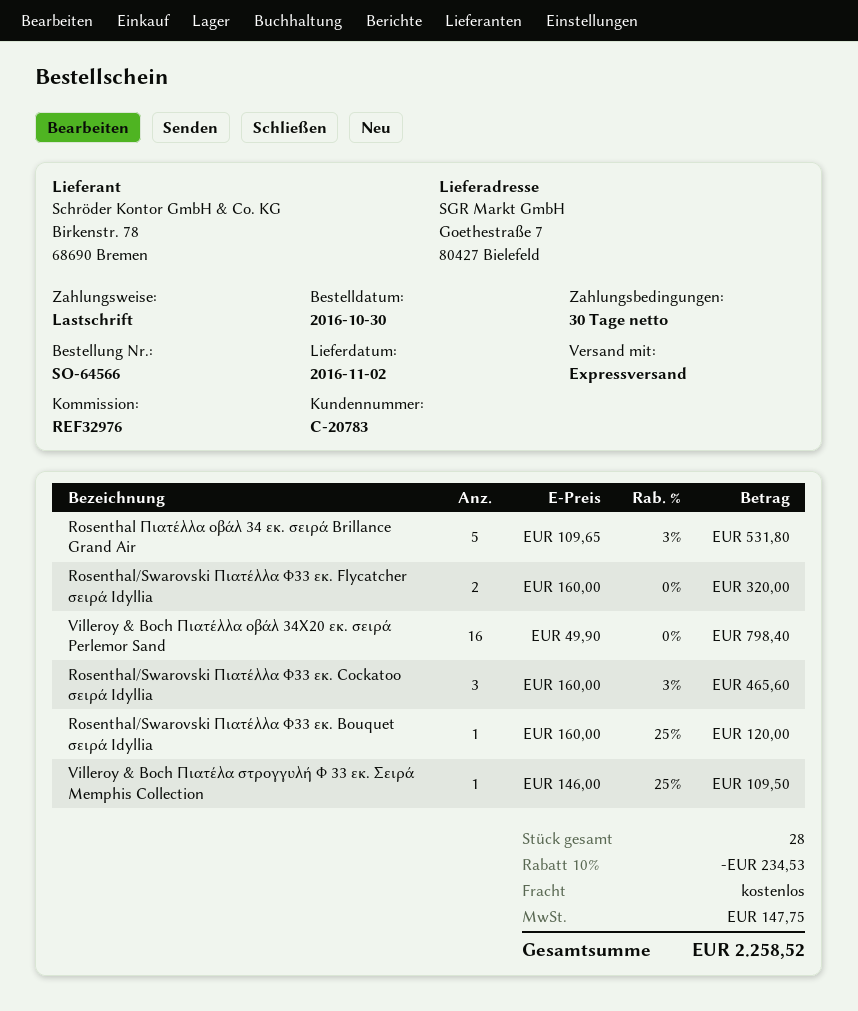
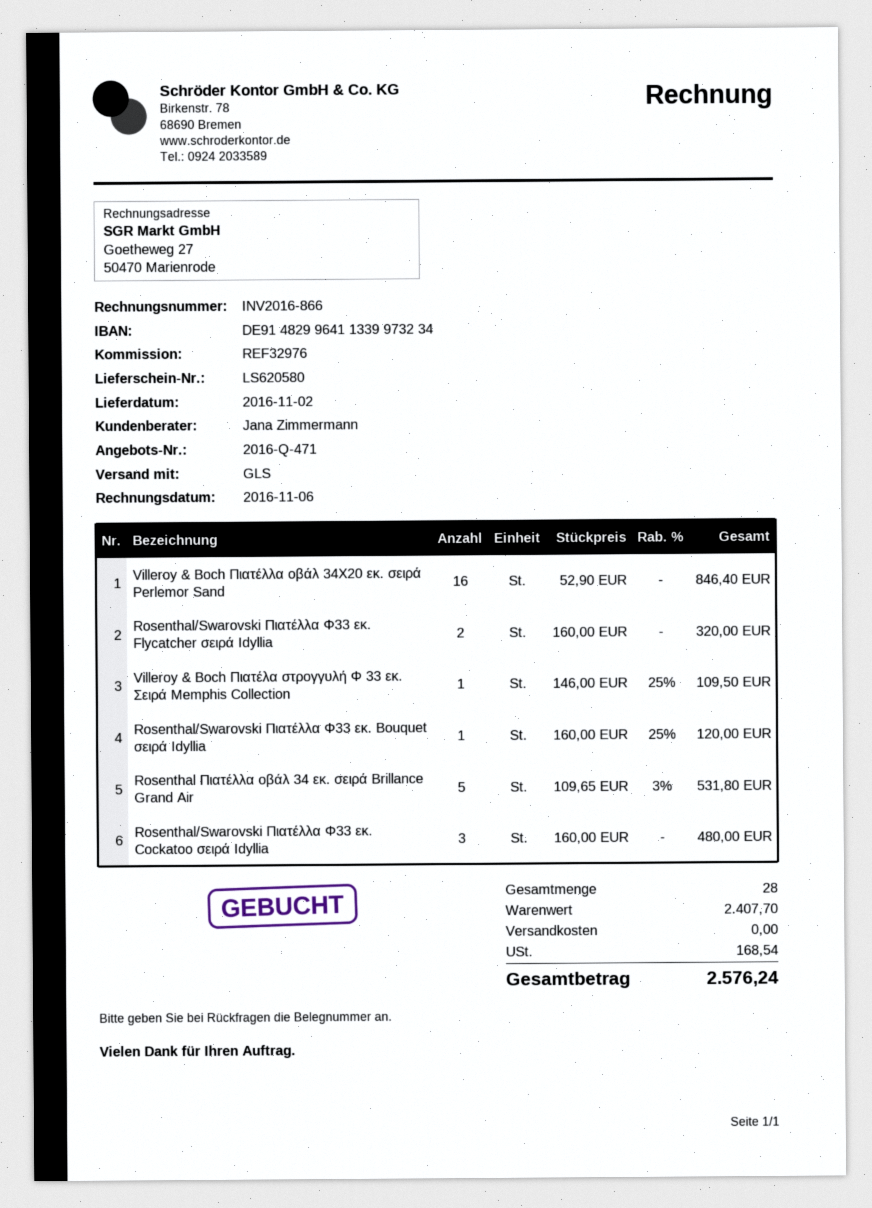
shipping method: express -> GLS
Villeroy & Boch Πιατέλλα οβάλ 34Χ20 εκ. σειρά Perlemor Sand: 16 x 49.90 = 798.40 -> 16 x 52.90 = 846.40
Rosenthal/Swarovski Πιατέλλα Φ33 εκ. Cockatoo σειρά Idyllia: 3 x 160.00 - 3% = 465.60 -> 3 x 160.00 = 480.00
discount: 10% = 234.53 -> none
tax: 147.75 -> 168.54
total: 2258.52 -> 2576.24

